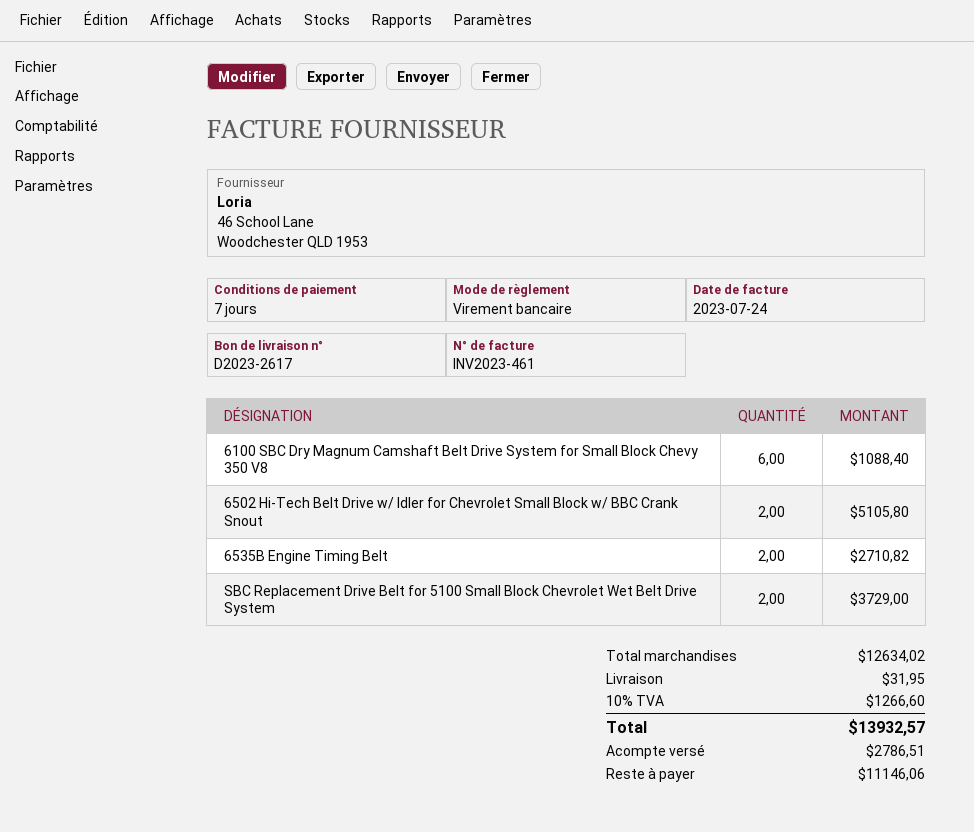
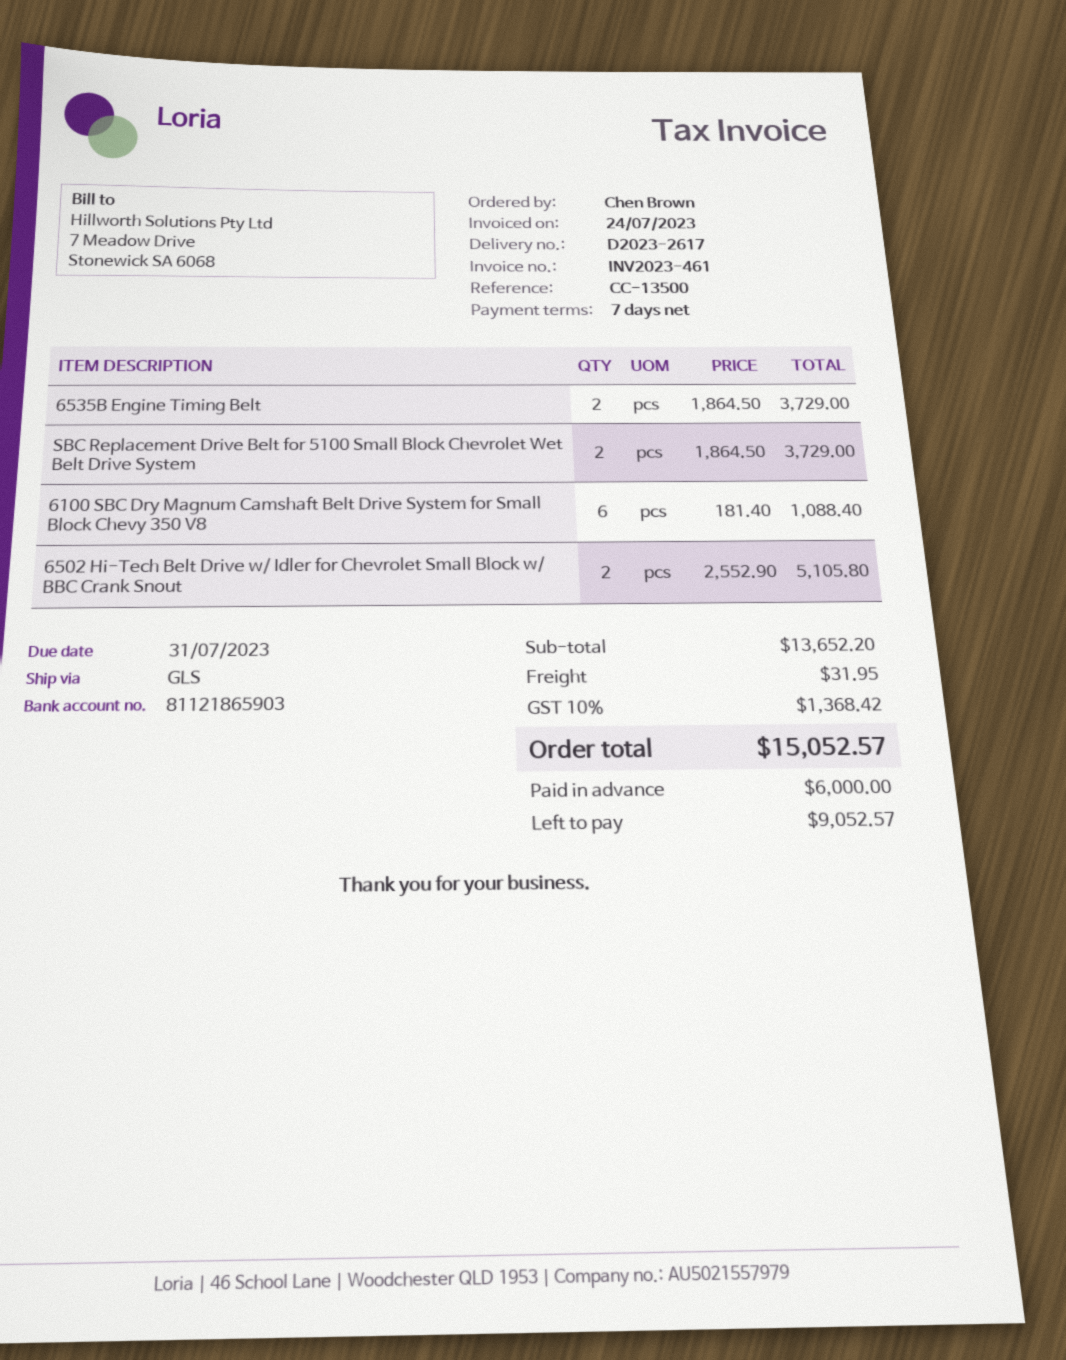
6535B Engine Timing Belt: 2 for 2710.82 -> 2 for 3729.00
subtotal: 12634.02 -> 13652.20
tax: 10% = 1266.60 -> 10% = 1368.42
total: 13932.57 -> 15052.57
deposit: 2786.51 -> 6000.00
balance: 11146.06 -> 9052.57

